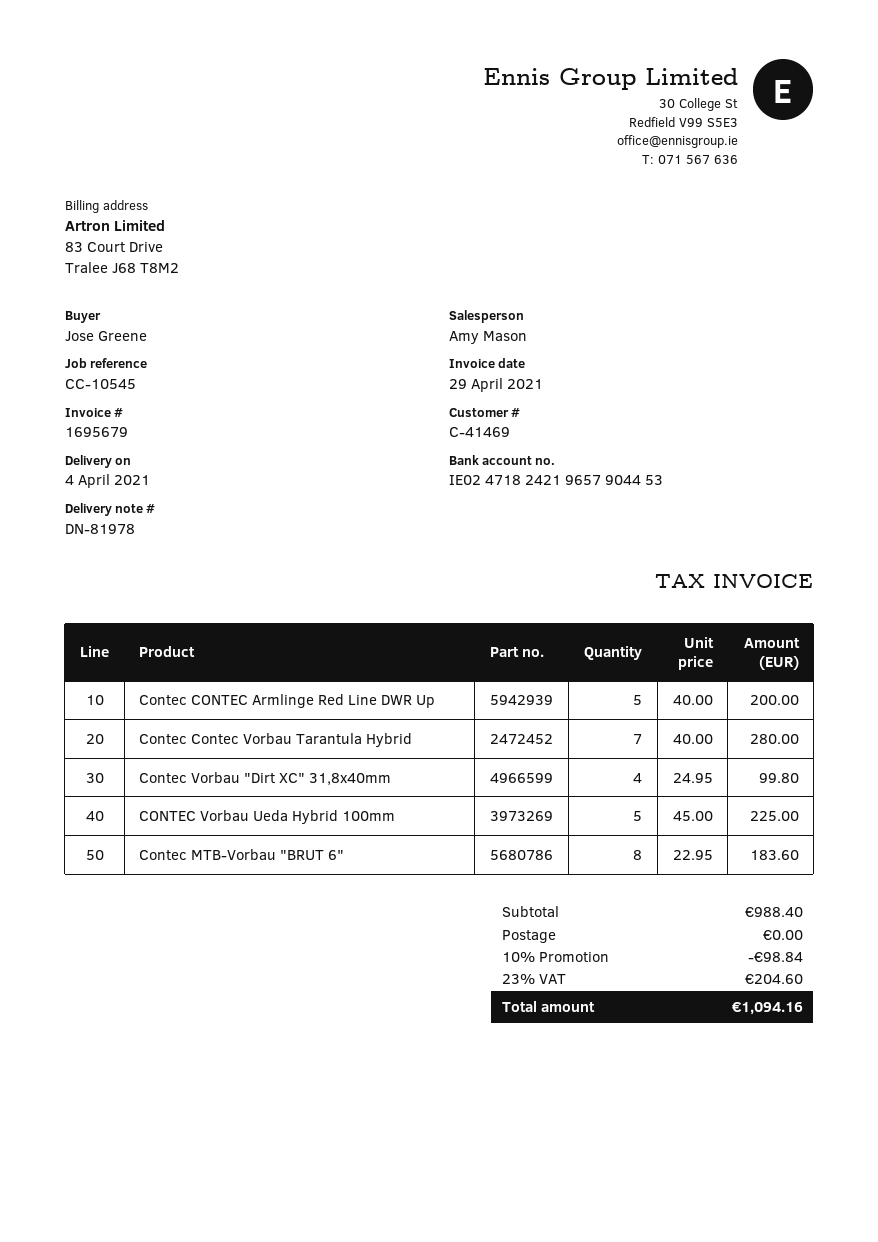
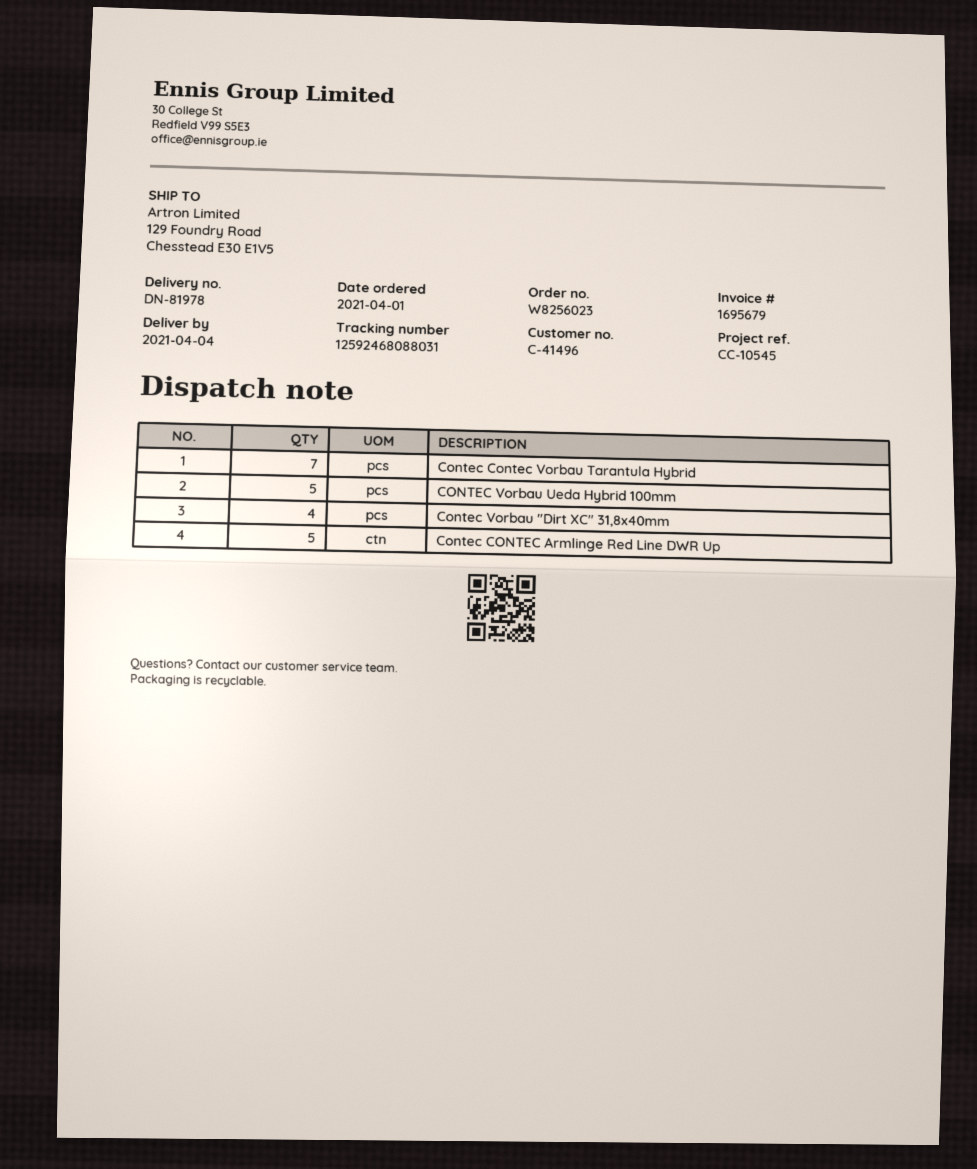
customer number: C-41469 -> C-41496
Contec MTB-Vorbau "BRUT 6": 8 -> none

